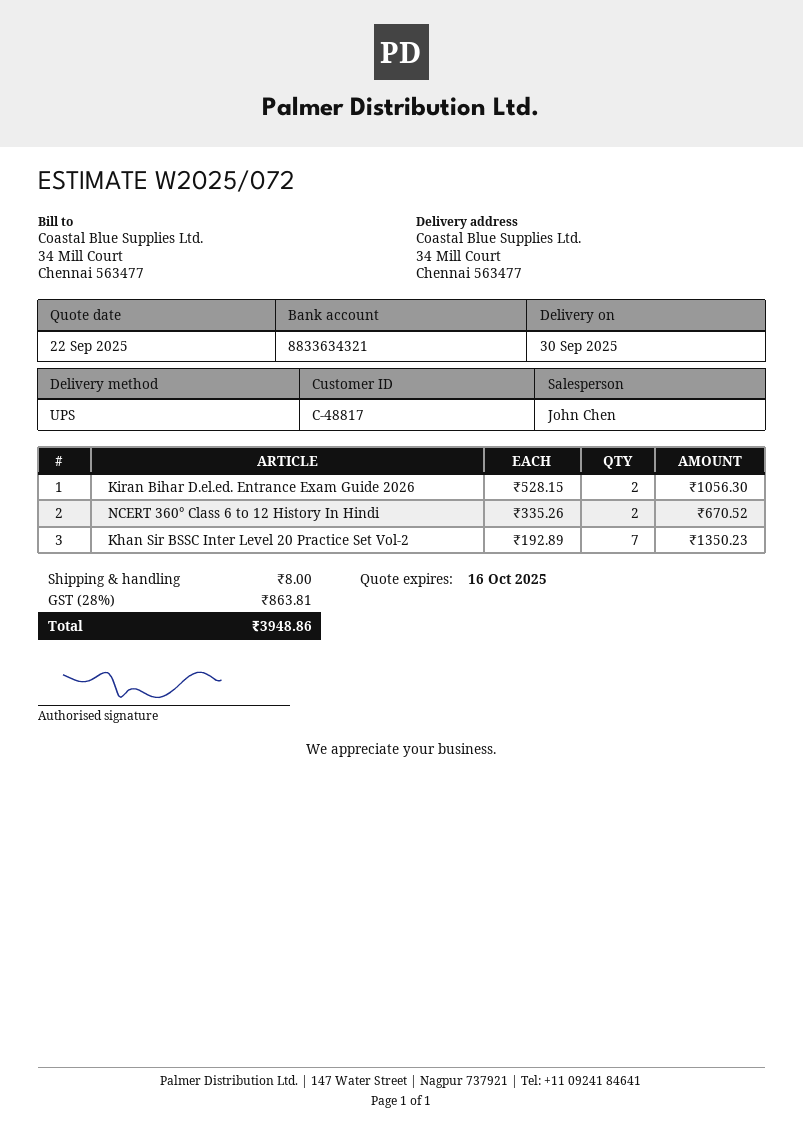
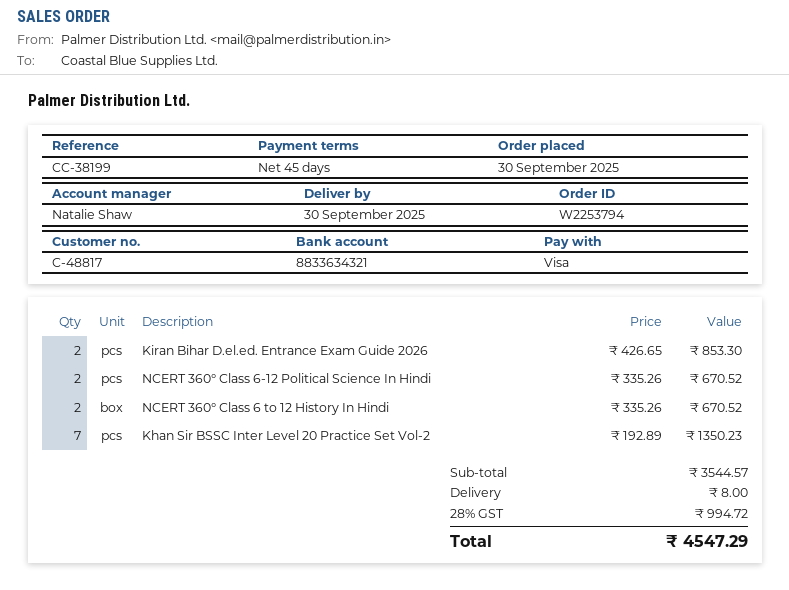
sales rep: John Chen -> Natalie Shaw
Kiran Bihar D.el.ed. Entrance Exam Guide 2026: 2 x 528.15 = 1056.30 -> 2 x 426.65 = 853.30
NCERT 360° Class 6-12 Political Science In Hindi: none -> 2 x 335.26 = 670.52
tax: 28% = 863.81 -> 28% = 994.72
total: 3948.86 -> 4547.29

